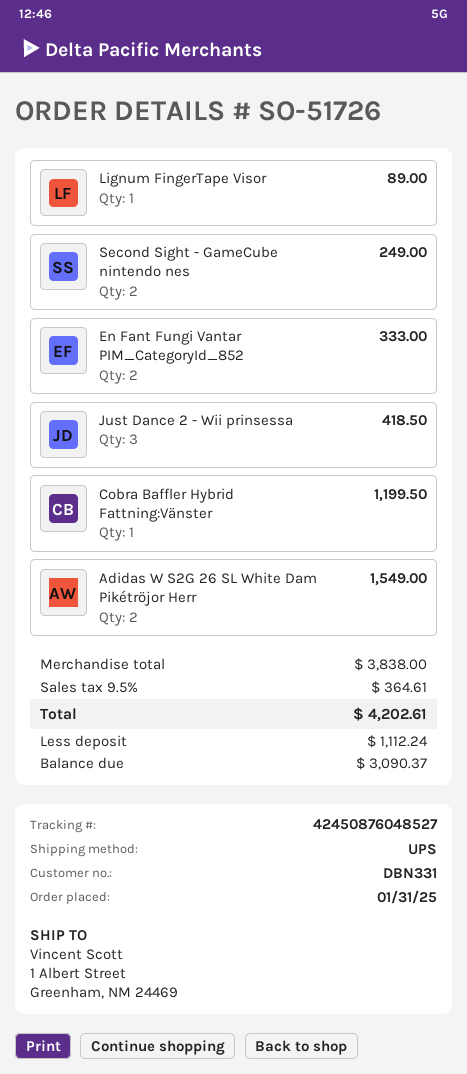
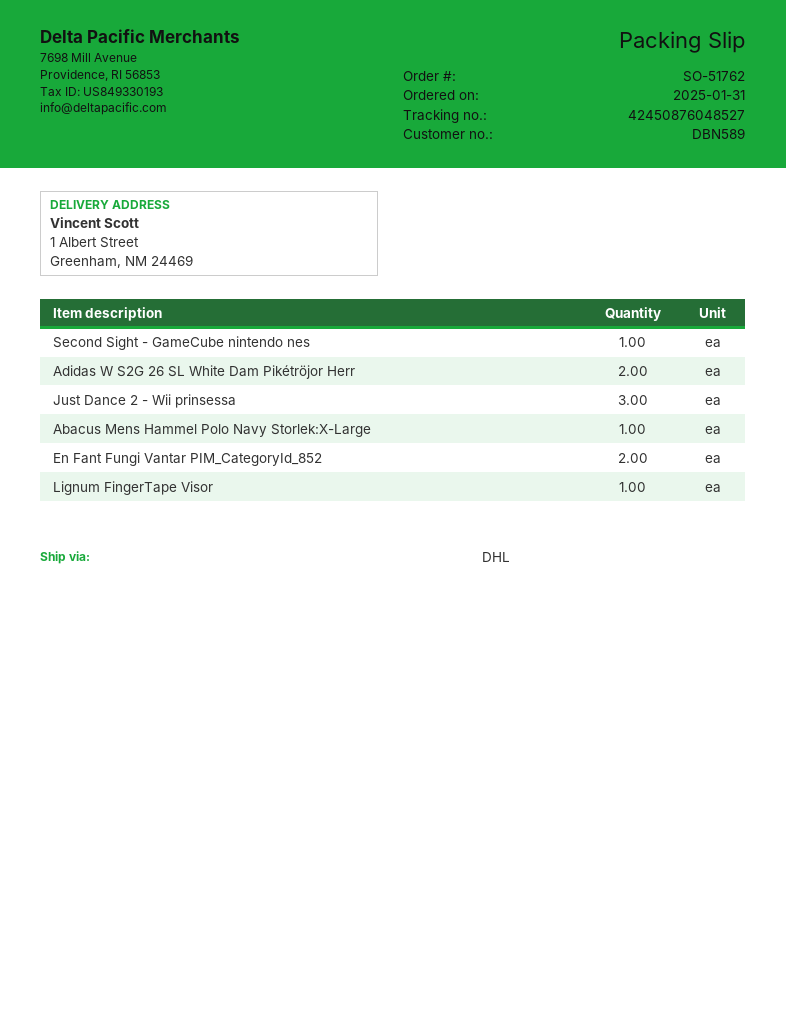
order number: SO-51726 -> SO-51762
customer number: DBN331 -> DBN589
shipping method: UPS -> DHL
Second Sight - GameCube nintendo nes: 2 -> 1
Cobra Baffler Hybrid Fattning:Vänster: 1 -> none
Abacus Mens Hammel Polo Navy Storlek:X-Large: none -> 1

